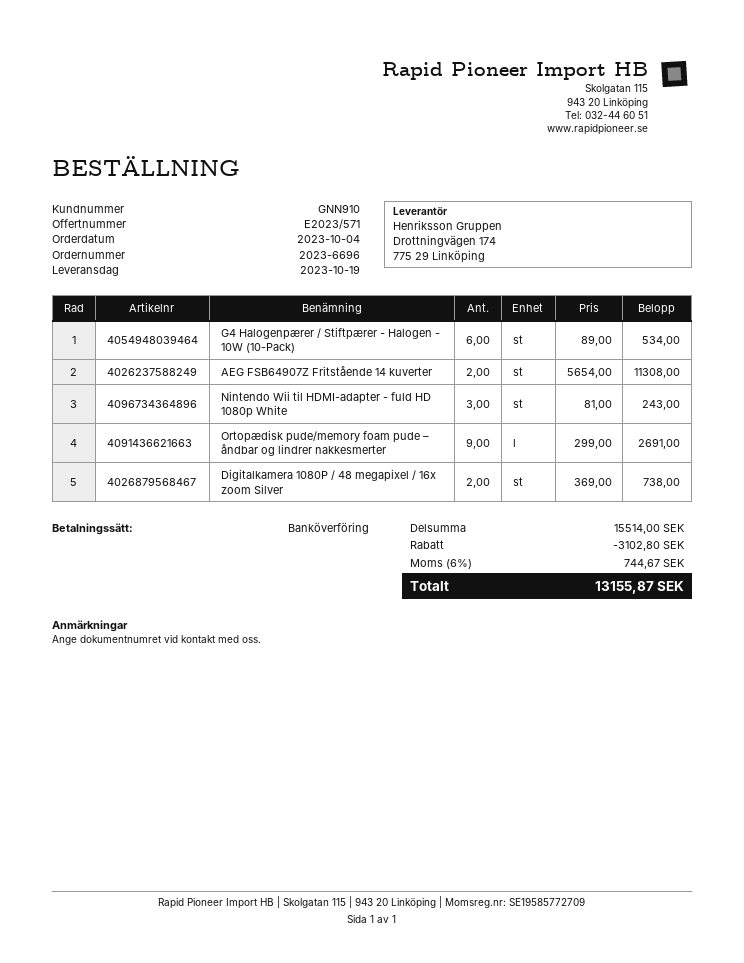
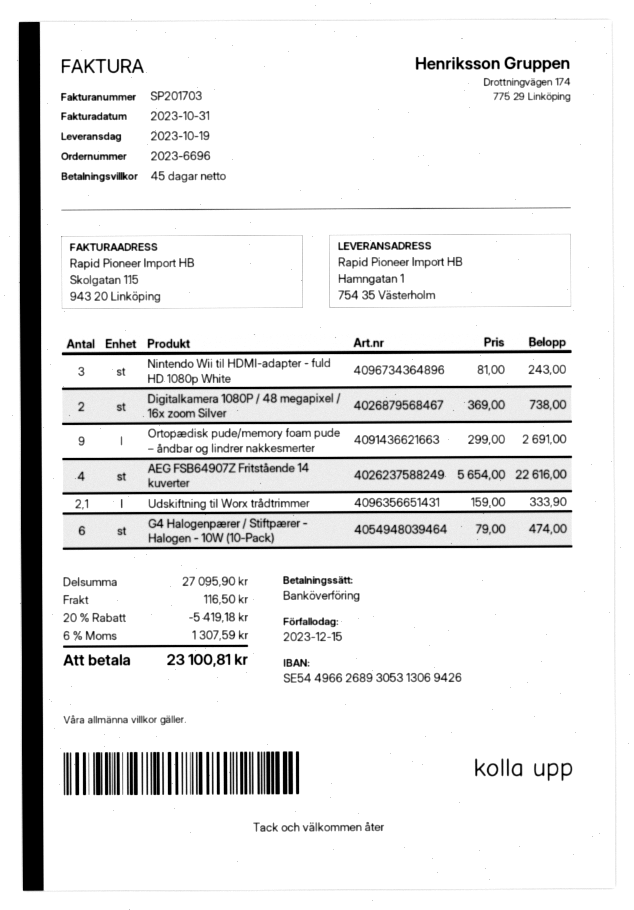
G4 Halogenpærer / Stiftpærer - Halogen - 10W (10-Pack): 6 x 89.00 = 534.00 -> 6 x 79.00 = 474.00
AEG FSB64907Z Fritstående 14 kuverter: 2 x 5654.00 = 11308.00 -> 4 x 5654.00 = 22616.00
Udskiftning til Worx trådtrimmer: none -> 2.1 x 159.00 = 333.90
subtotal: 15514.00 -> 27095.90
discount: 3102.80 -> 5419.18
shipping: none -> 116.50
tax: 6% = 744.67 -> 6% = 1307.59
total: 13155.87 -> 23100.81

